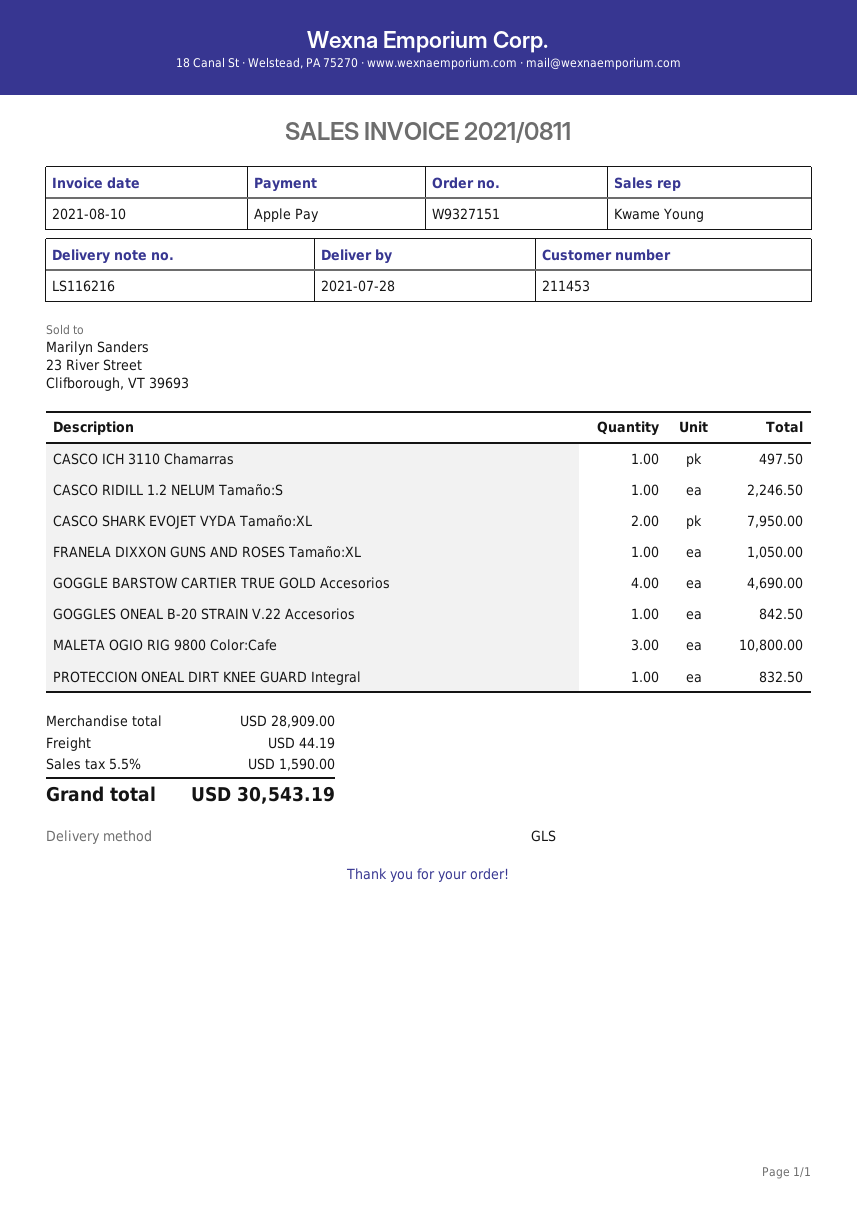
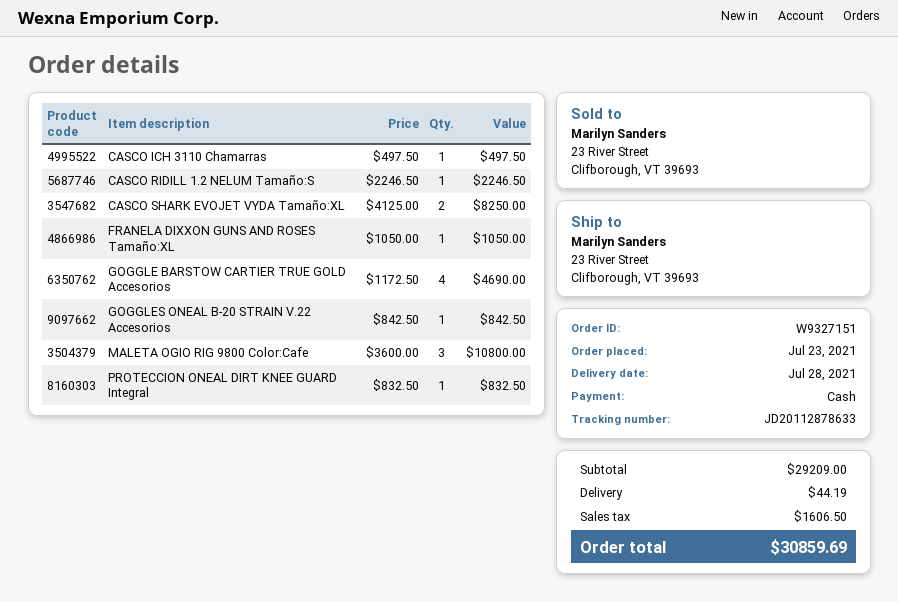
payment method: Apple Pay -> cash
CASCO SHARK EVOJET VYDA Tamaño:XL: 2 for 7950.00 -> 2 for 8250.00
subtotal: 28909.00 -> 29209.00
tax: 1590.00 -> 1606.50
total: 30543.19 -> 30859.69

